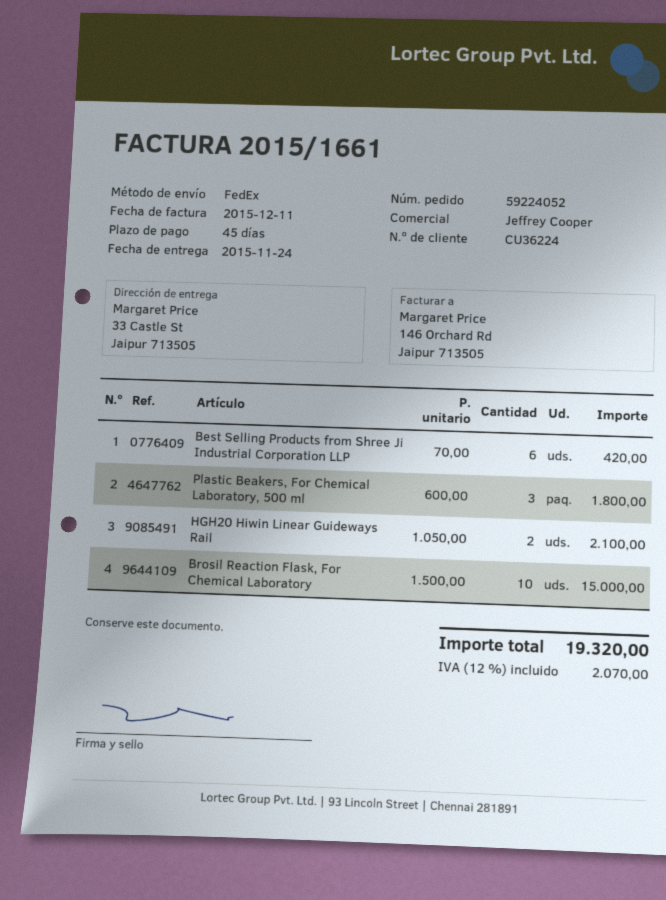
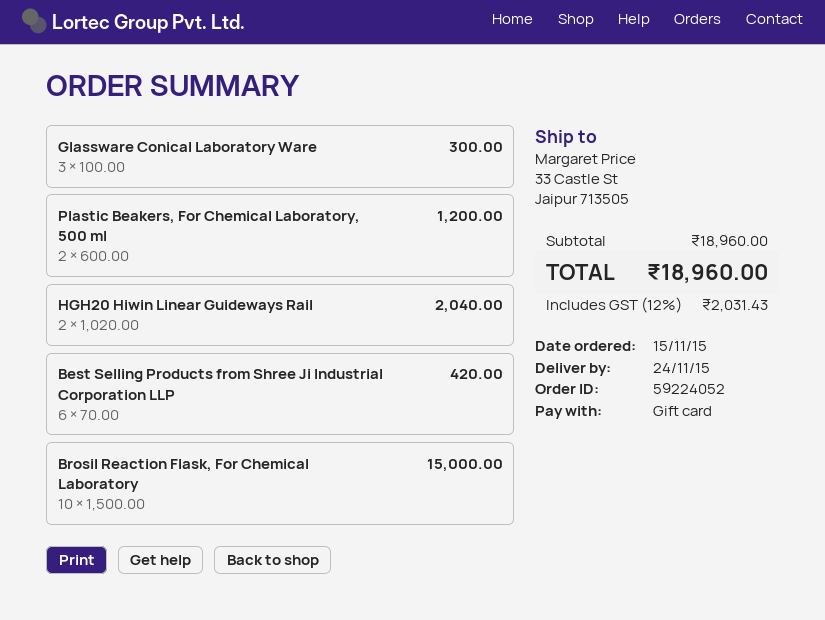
Plastic Beakers, For Chemical Laboratory, 500 ml: 3 x 600.00 = 1800.00 -> 2 x 600.00 = 1200.00
HGH20 Hiwin Linear Guideways Rail: 2 x 1050.00 = 2100.00 -> 2 x 1020.00 = 2040.00
Glassware Conical Laboratory Ware: none -> 3 x 100.00 = 300.00
tax: 12% = 2070.00 -> 12% = 2031.43
total: 19320.00 -> 18960.00

